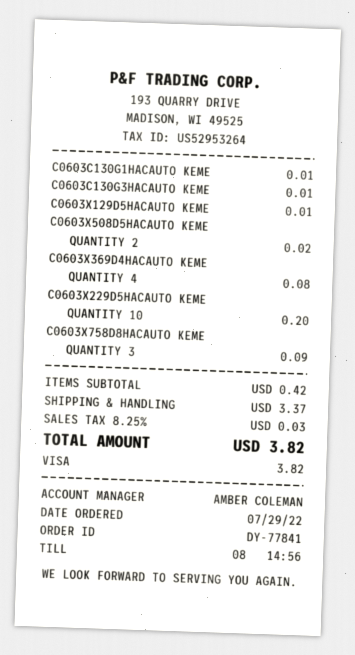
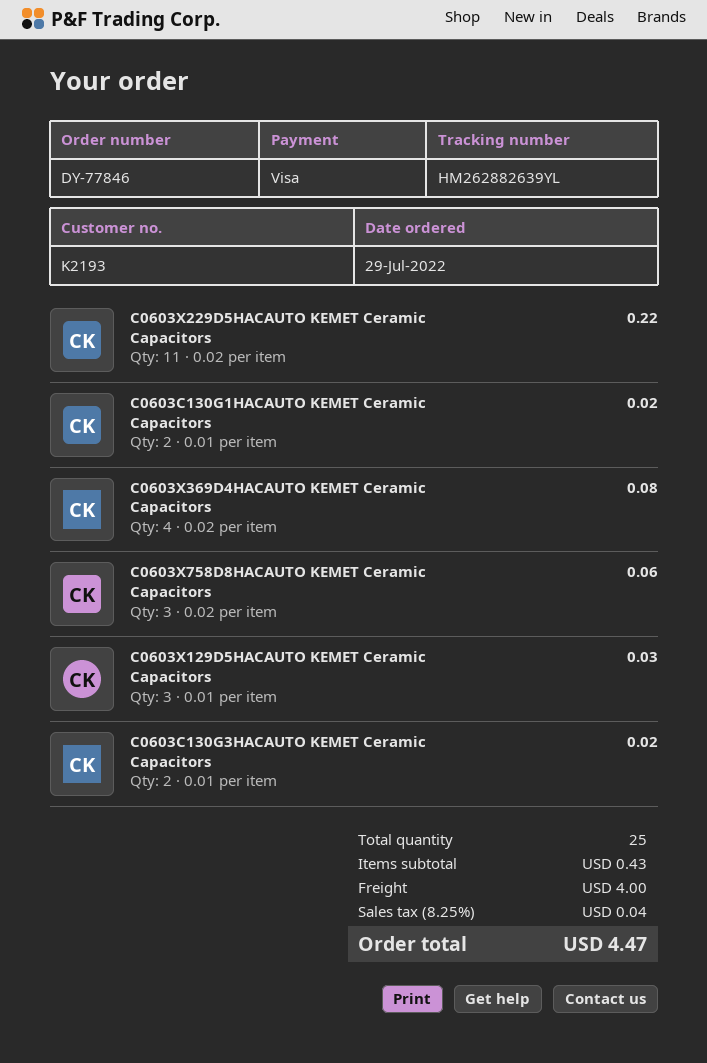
order number: DY-77841 -> DY-77846
C0603C130G1HACAUTO KEME: 1 for 0.01 -> 2 for 0.02
C0603C130G3HACAUTO KEME: 1 for 0.01 -> 2 for 0.02
C0603X129D5HACAUTO KEME: 1 for 0.01 -> 3 for 0.03
C0603X508D5HACAUTO KEME: 2 for 0.02 -> none
C0603X229D5HACAUTO KEME: 10 for 0.20 -> 11 for 0.22
C0603X758D8HACAUTO KEME: 3 for 0.09 -> 3 for 0.06
subtotal: 0.42 -> 0.43
shipping: 3.37 -> 4.00
tax: 8.25% = 0.03 -> 8.25% = 0.04
total: 3.82 -> 4.47

